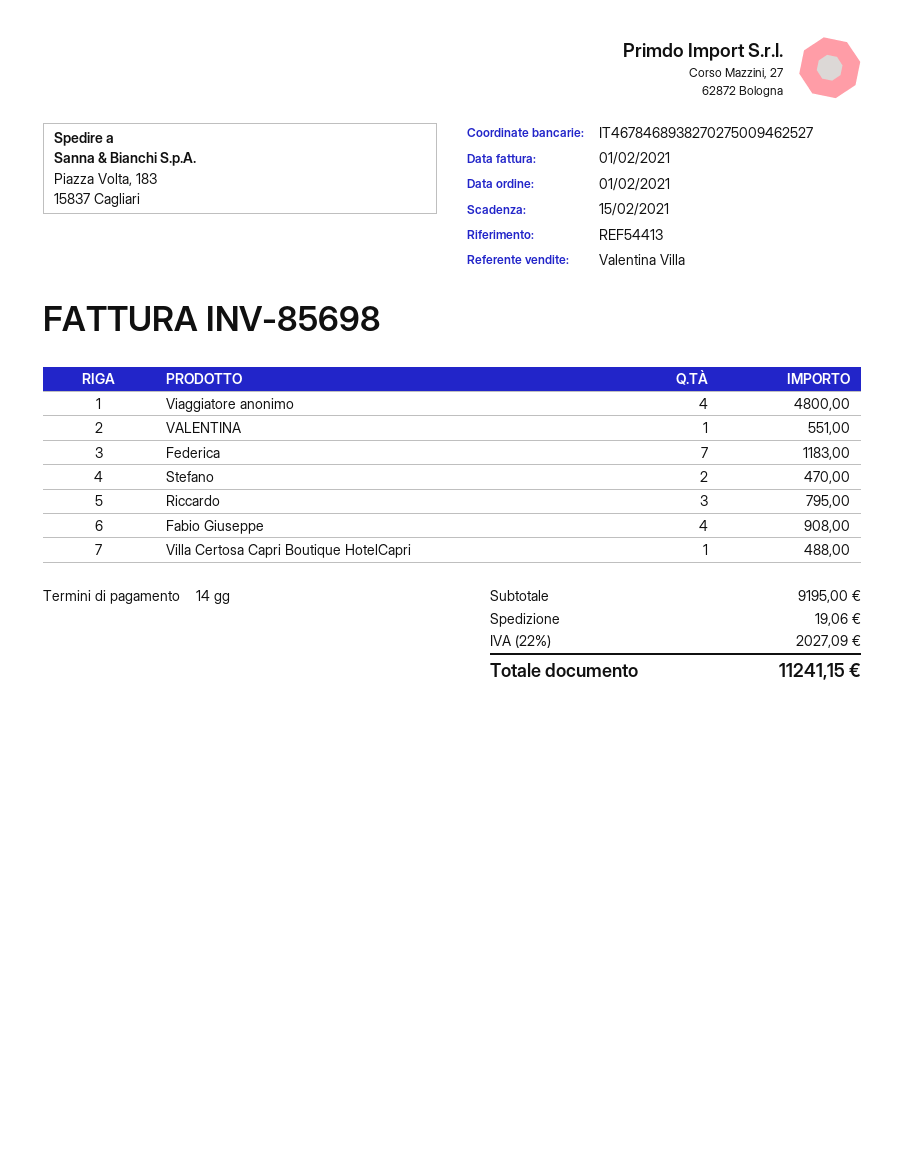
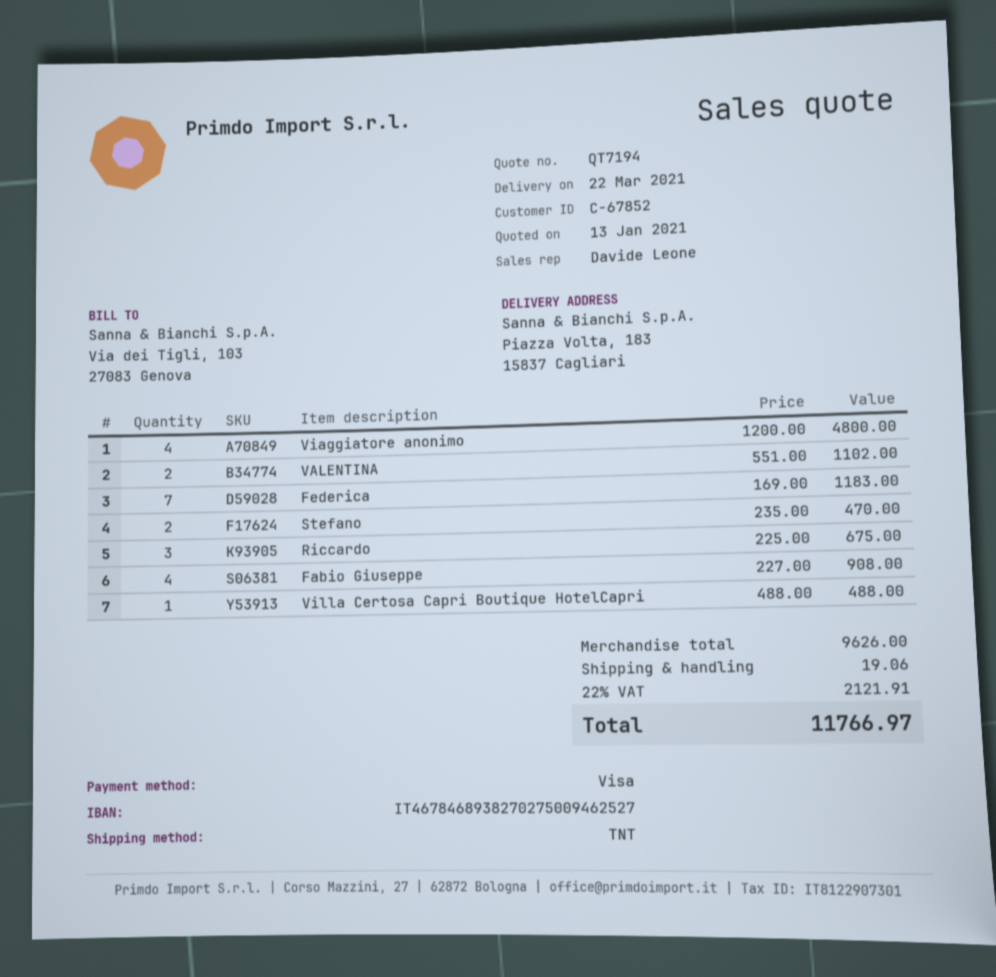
sales rep: Valentina Villa -> Davide Leone
VALENTINA: 1 for 551.00 -> 2 for 1102.00
Riccardo: 3 for 795.00 -> 3 for 675.00
subtotal: 9195.00 -> 9626.00
tax: 22% = 2027.09 -> 22% = 2121.91
total: 11241.15 -> 11766.97

